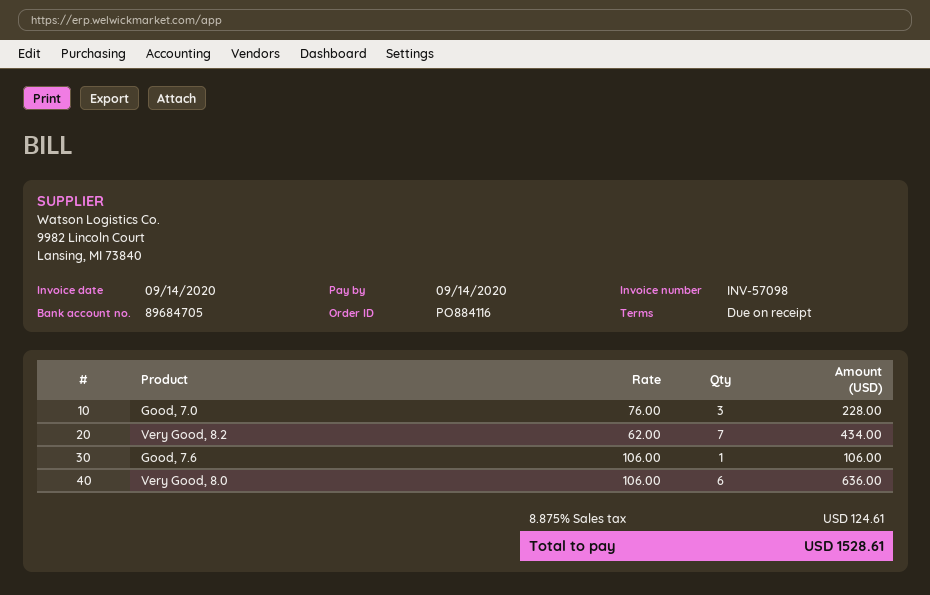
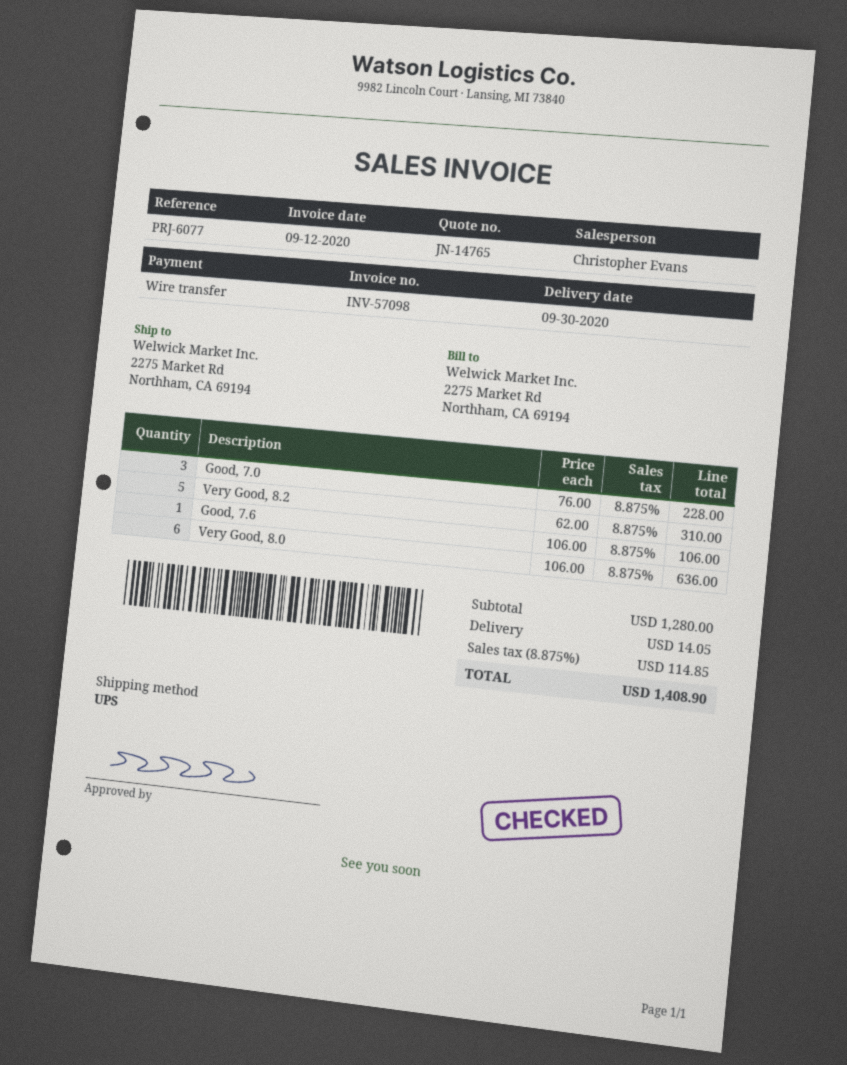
invoice date: 2020-09-14 -> 2020-09-12
Very Good, 8.2: 7 x 62.00 = 434.00 -> 5 x 62.00 = 310.00
shipping: none -> 14.05
tax: 8.875% = 124.61 -> 8.875% = 114.85
total: 1528.61 -> 1408.90

